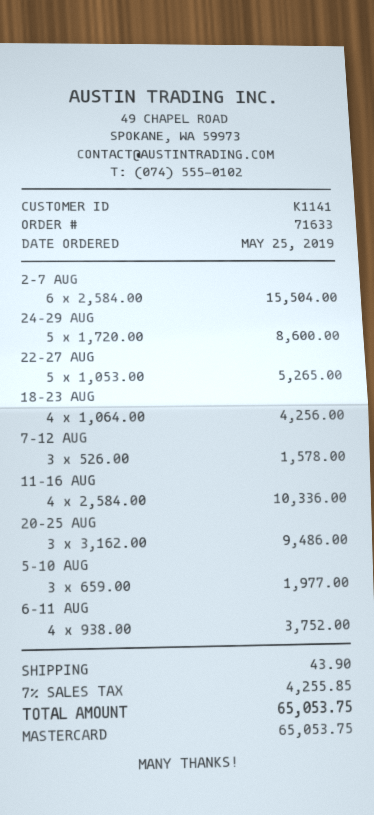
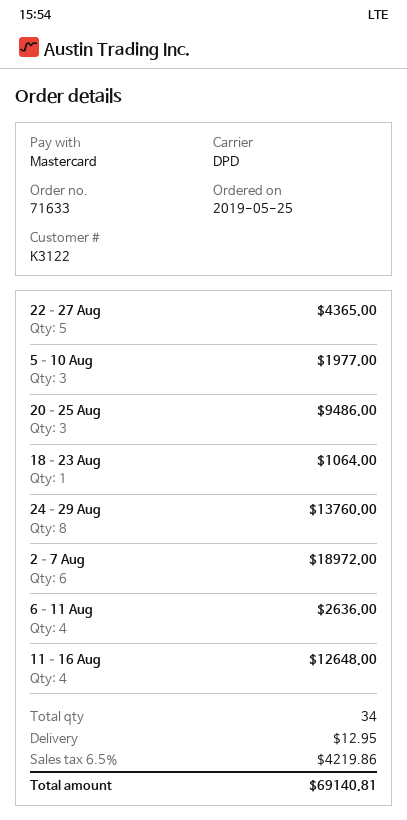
customer number: K1141 -> K3122
2–7 AUG: 6 for 15504.00 -> 6 for 18972.00
24–29 AUG: 5 for 8600.00 -> 8 for 13760.00
22–27 AUG: 5 for 5265.00 -> 5 for 4365.00
18–23 AUG: 4 for 4256.00 -> 1 for 1064.00
7–12 AUG: 3 for 1578.00 -> none
11–16 AUG: 4 for 10336.00 -> 4 for 12648.00
6–11 AUG: 4 for 3752.00 -> 4 for 2636.00
shipping: 43.90 -> 12.95
tax: 7% = 4255.85 -> 6.5% = 4219.86
total: 65053.75 -> 69140.81

